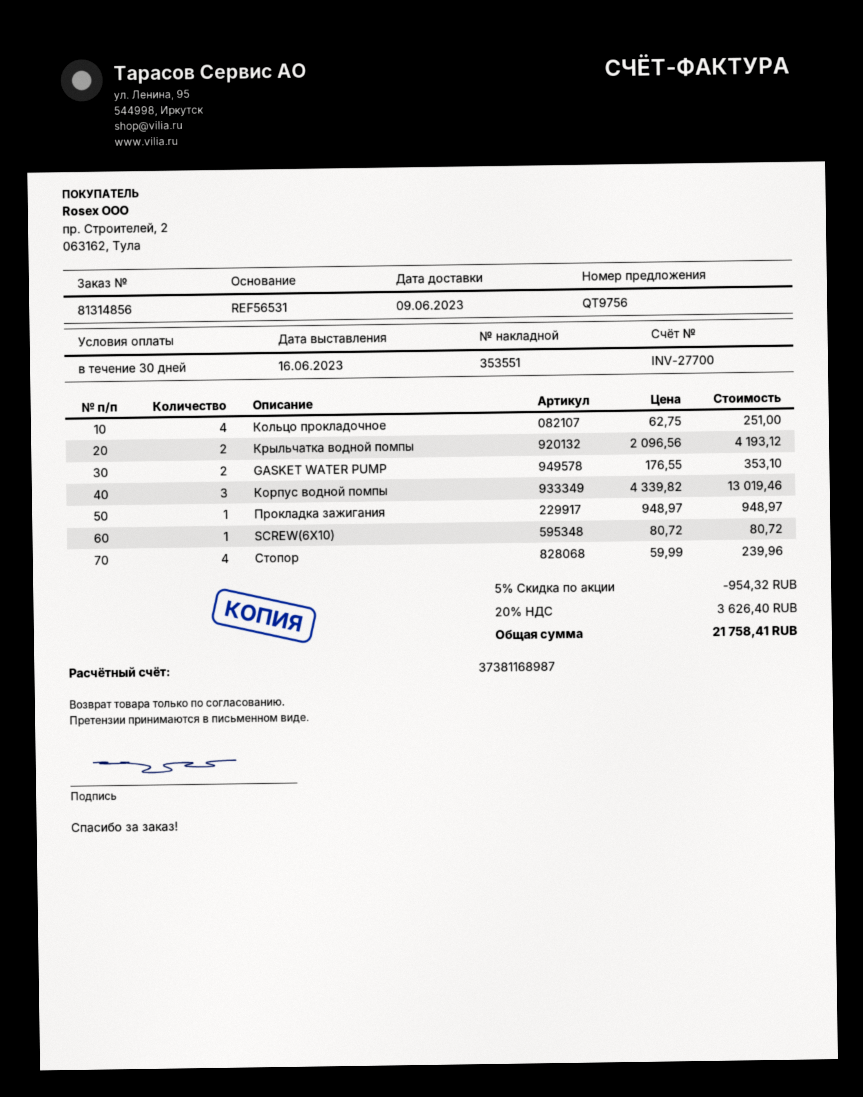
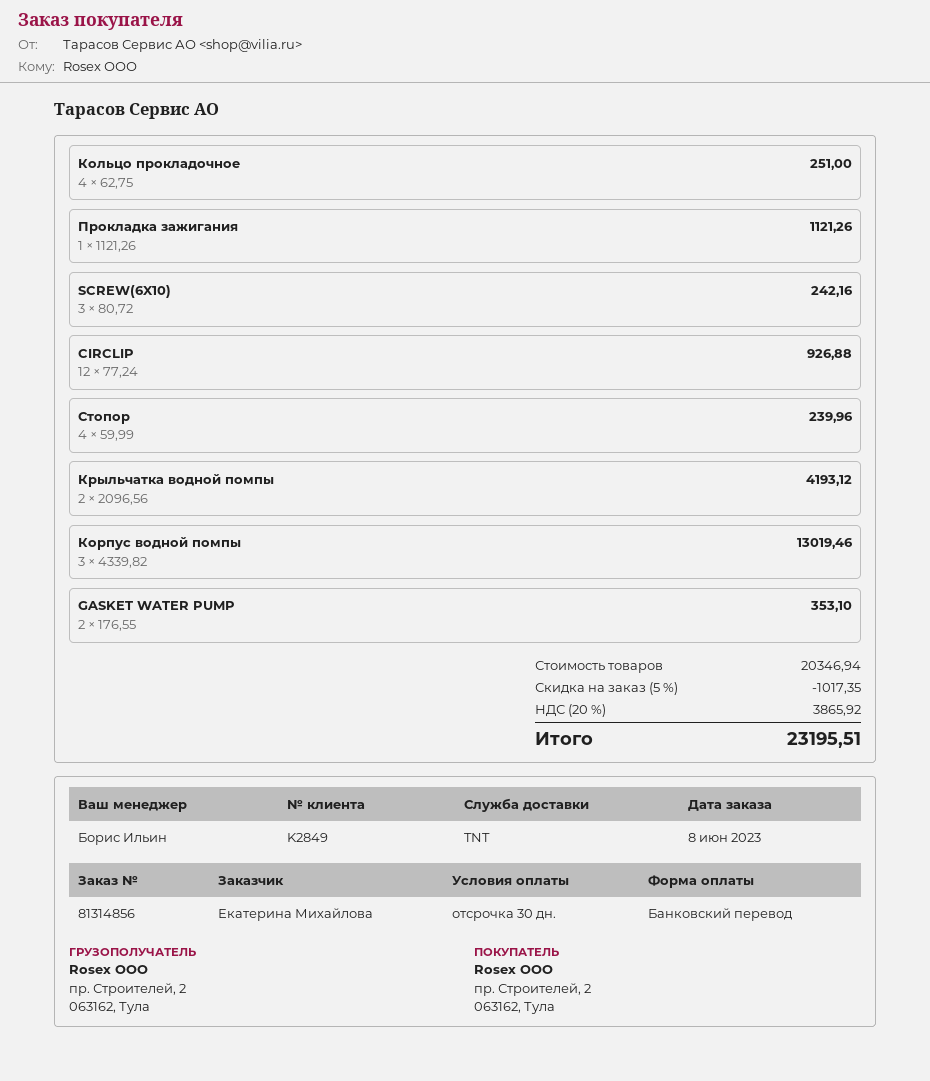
Прокладка зажигания: 1 x 948.97 = 948.97 -> 1 x 1121.26 = 1121.26
SCREW(6X10): 1 x 80.72 = 80.72 -> 3 x 80.72 = 242.16
CIRCLIP: none -> 12 x 77.24 = 926.88
discount: 5% = 954.32 -> 5% = 1017.35
tax: 20% = 3626.40 -> 20% = 3865.92
total: 21758.41 -> 23195.51

